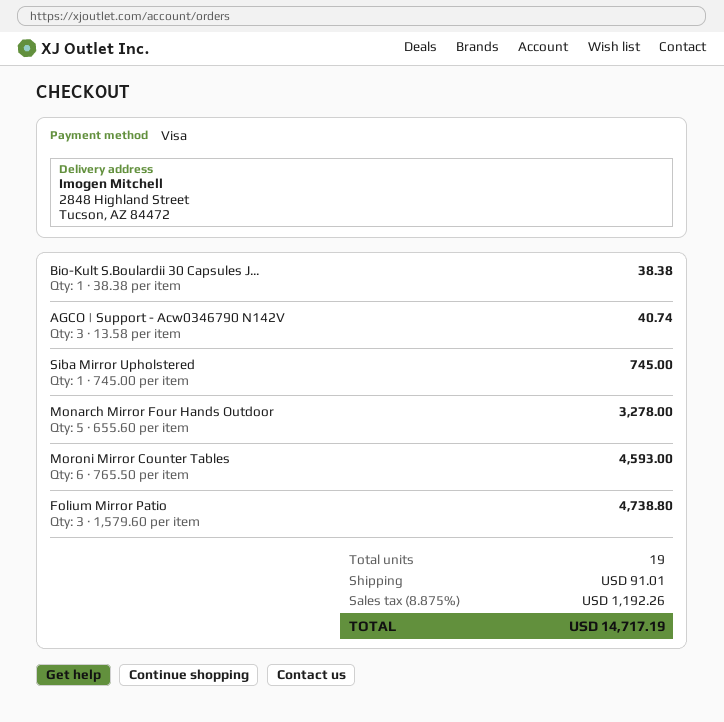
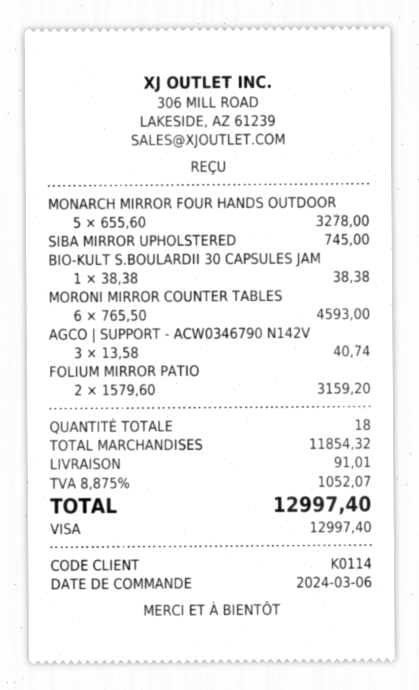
Folium Mirror Patio: 3 x 1579.60 = 4738.80 -> 2 x 1579.60 = 3159.20
total quantity: 19 -> 18
tax: 8.875% = 1192.26 -> 8.875% = 1052.07
total: 14717.19 -> 12997.40

